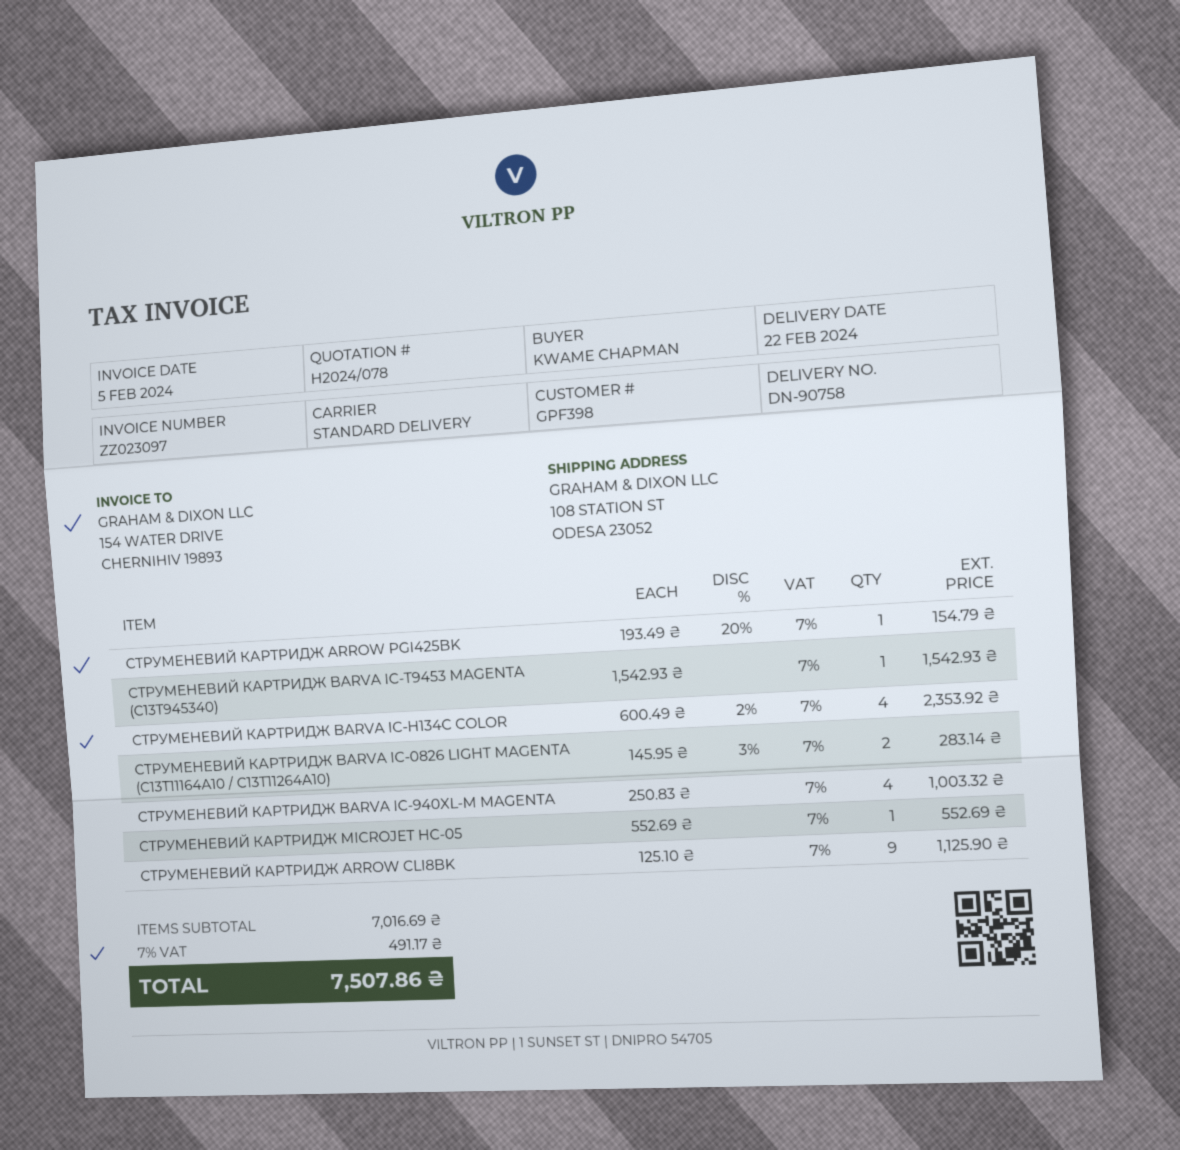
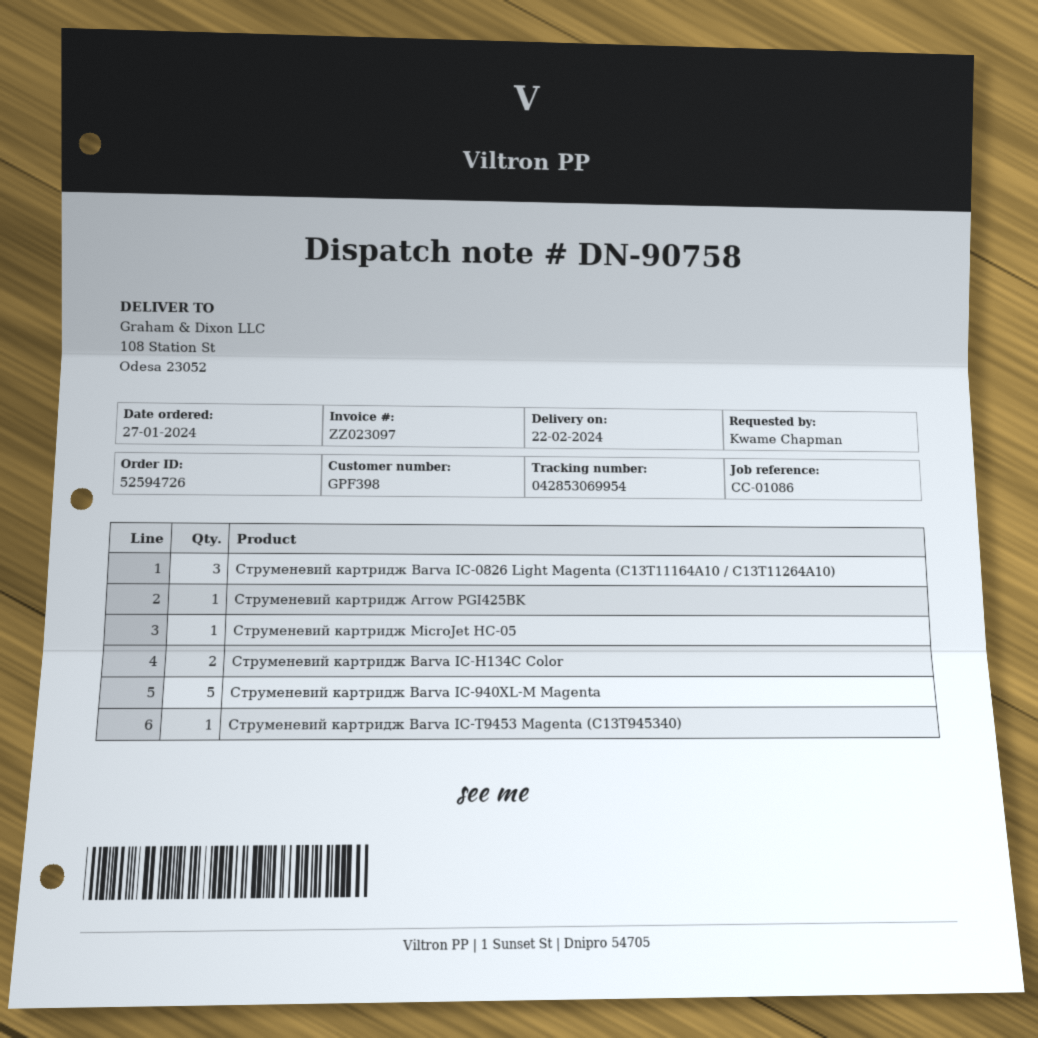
СТРУМЕНЕВИЙ КАРТРИДЖ BARVA IC-H134C COLOR: 4 -> 2
СТРУМЕНЕВИЙ КАРТРИДЖ BARVA IC-0826 LIGHT MAGENTA (C13T11164A10 / C13T11264A10): 2 -> 3
СТРУМЕНЕВИЙ КАРТРИДЖ BARVA IC-940XL-M MAGENTA: 4 -> 5
СТРУМЕНЕВИЙ КАРТРИДЖ ARROW CLI8BK: 9 -> none

